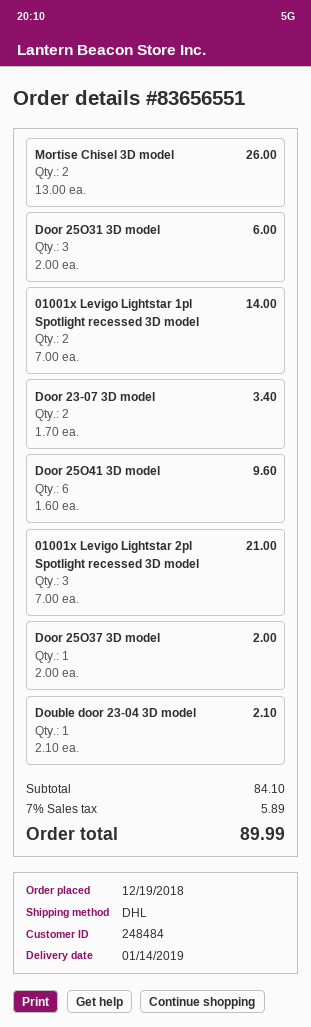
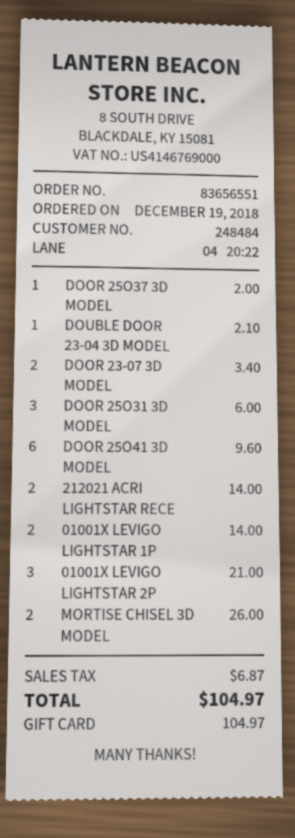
212021 ACRI LIGHTSTAR RECE: none -> 2 for 14.00
tax: 5.89 -> 6.87
total: 89.99 -> 104.97

